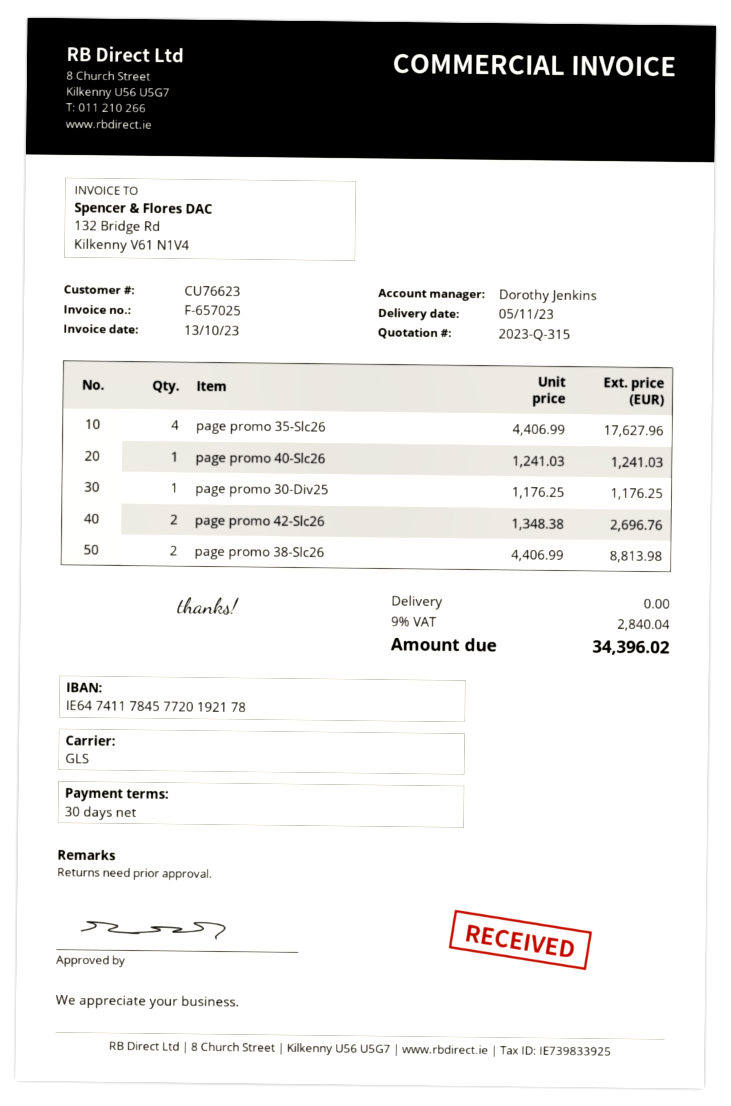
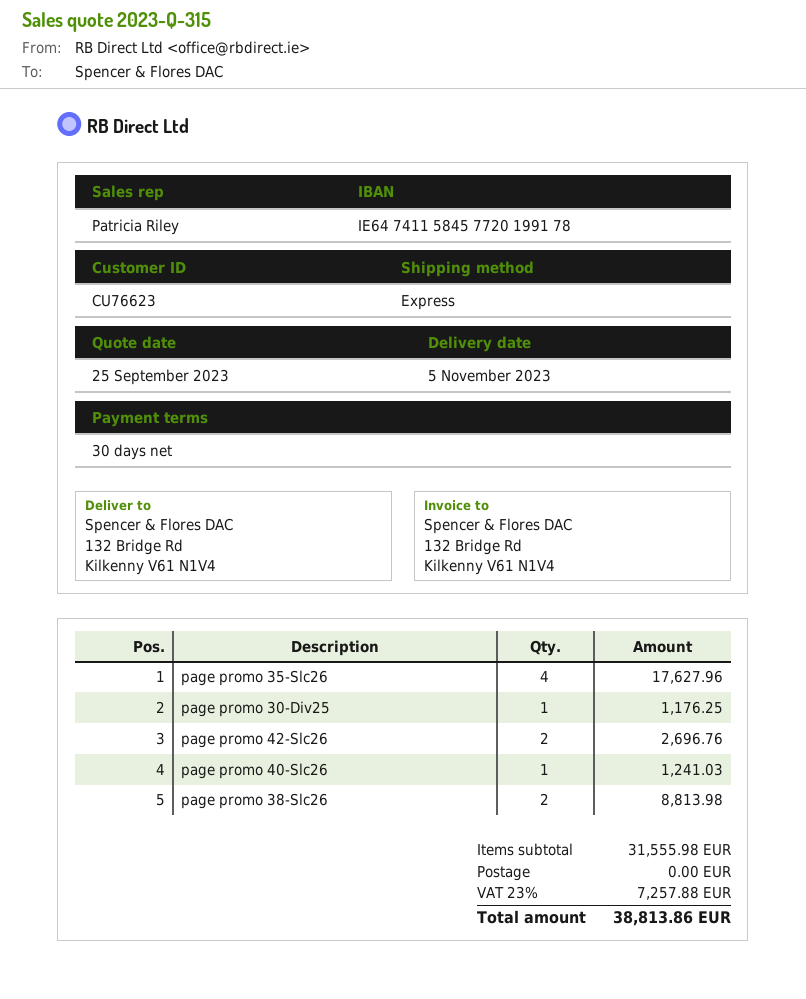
sales rep: Dorothy Jenkins -> Patricia Riley
bank account: IE64741178457720192178 -> IE64741158457720199178
shipping method: GLS -> express
tax: 9% = 2840.04 -> 23% = 7257.88
total: 34396.02 -> 38813.86

